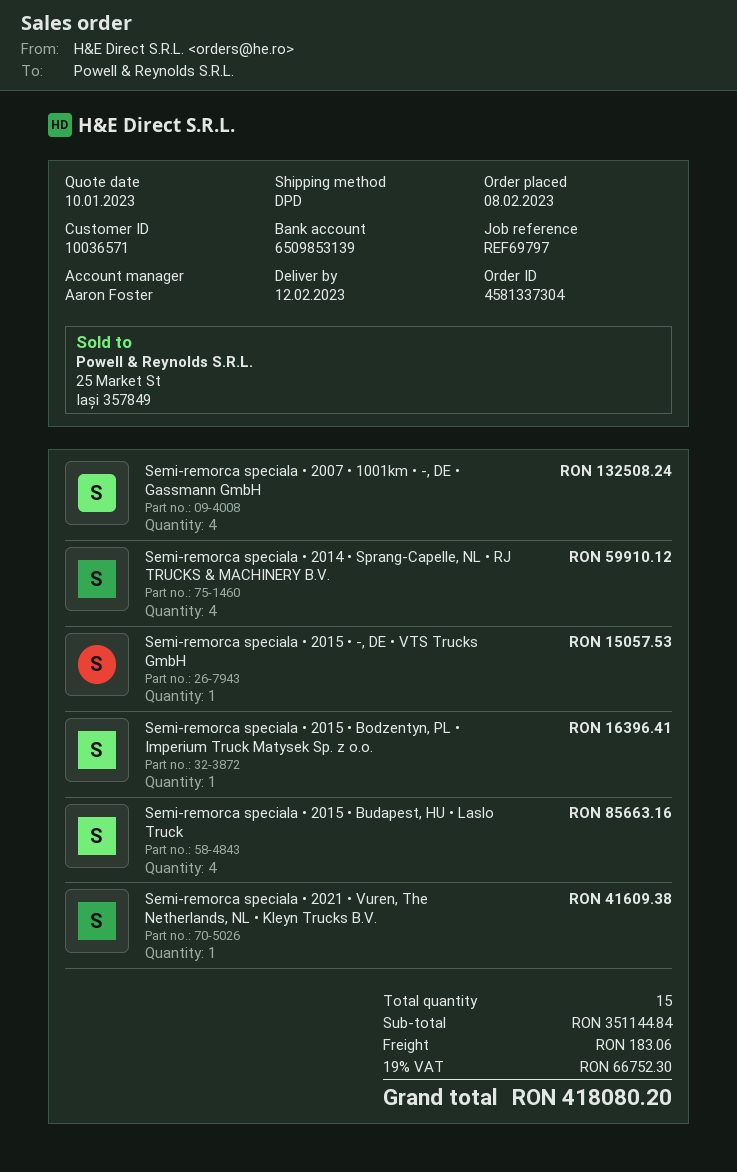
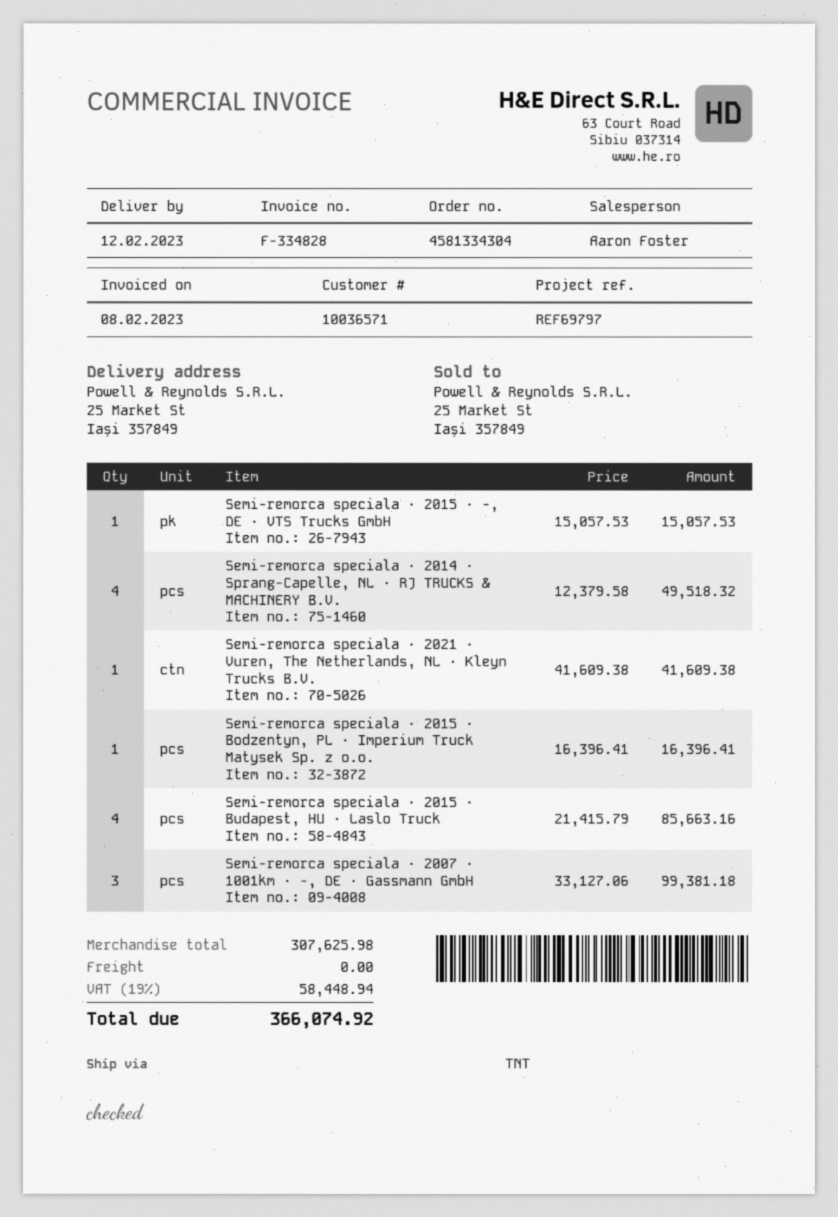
order number: 4581337304 -> 4581334304
shipping method: DPD -> TNT
Semi-remorca speciala • 2007 • 1001km • -, DE • Gassmann GmbH: 4 for 132508.24 -> 3 for 99381.18
Semi-remorca speciala • 2014 • Sprang-Capelle, NL • RJ TRUCKS & MACHINERY B.V.: 4 for 59910.12 -> 4 for 49518.32
subtotal: 351144.84 -> 307625.98
shipping: 183.06 -> 0.00
tax: 19% = 66752.30 -> 19% = 58448.94
total: 418080.20 -> 366074.92

